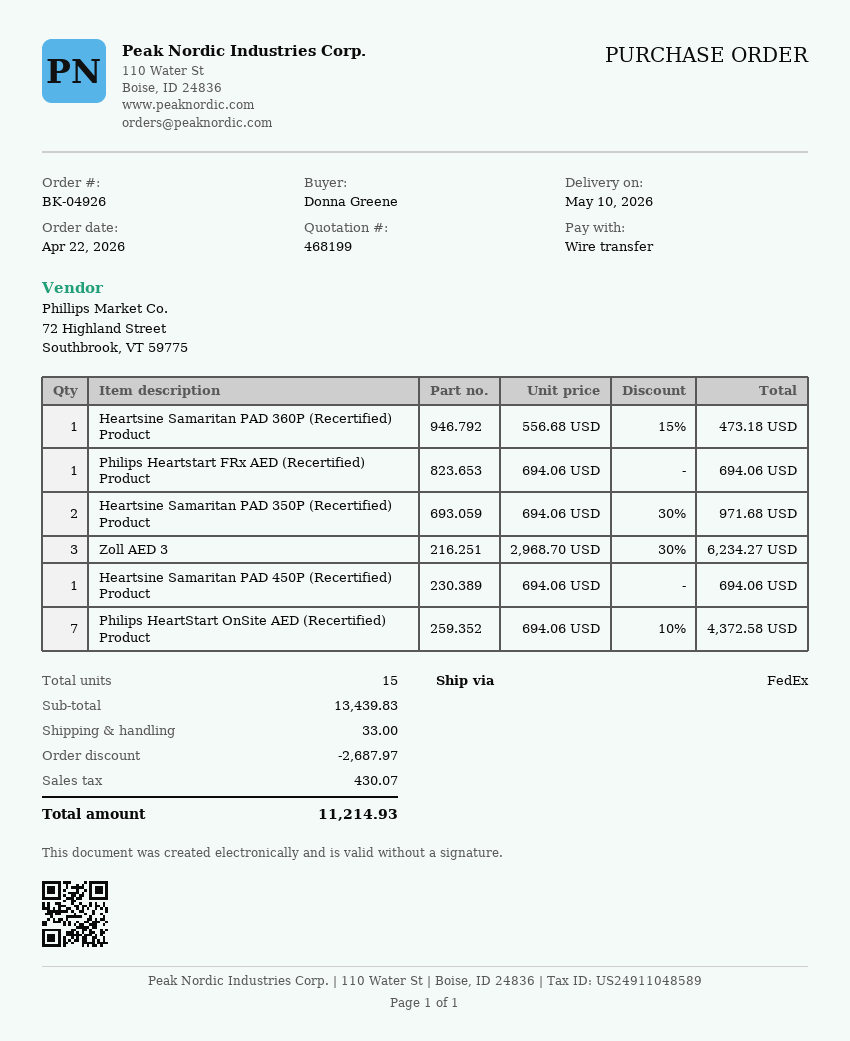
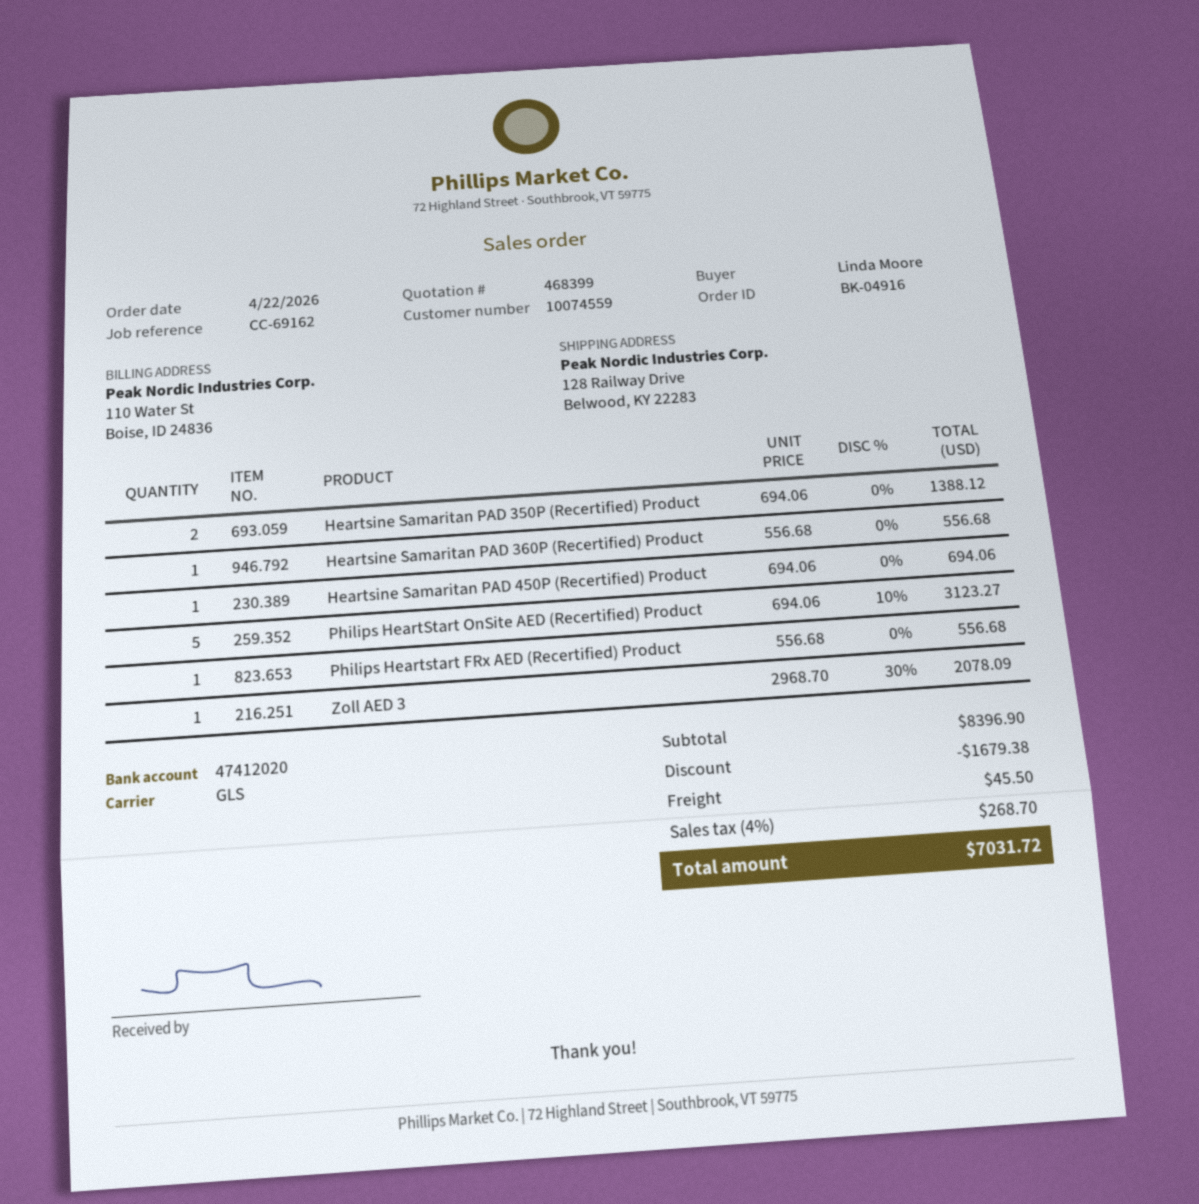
quote number: 468199 -> 468399
order number: BK-04926 -> BK-04916
ordered by: Donna Greene -> Linda Moore
shipping method: FedEx -> GLS
Heartsine Samaritan PAD 360P (Recertified) Product: 1 x 556.68 - 15% = 473.18 -> 1 x 556.68 = 556.68
Philips Heartstart FRx AED (Recertified) Product: 1 x 694.06 = 694.06 -> 1 x 556.68 = 556.68
Heartsine Samaritan PAD 350P (Recertified) Product: 2 x 694.06 - 30% = 971.68 -> 2 x 694.06 = 1388.12
Zoll AED 3: 3 x 2968.70 - 30% = 6234.27 -> 1 x 2968.70 - 30% = 2078.09
Philips HeartStart OnSite AED (Recertified) Product: 7 x 694.06 - 10% = 4372.58 -> 5 x 694.06 - 10% = 3123.27
subtotal: 13439.83 -> 8396.90
discount: 2687.97 -> 1679.38
shipping: 33.00 -> 45.50
tax: 430.07 -> 268.70
total: 11214.93 -> 7031.72

